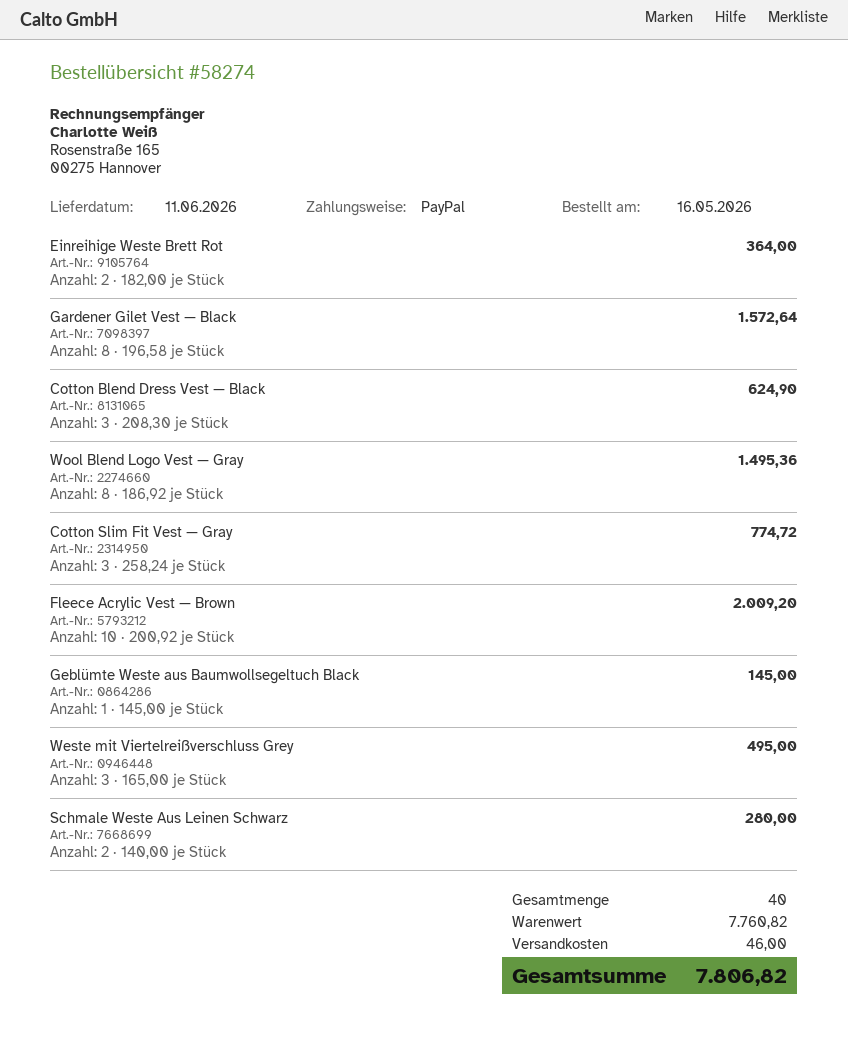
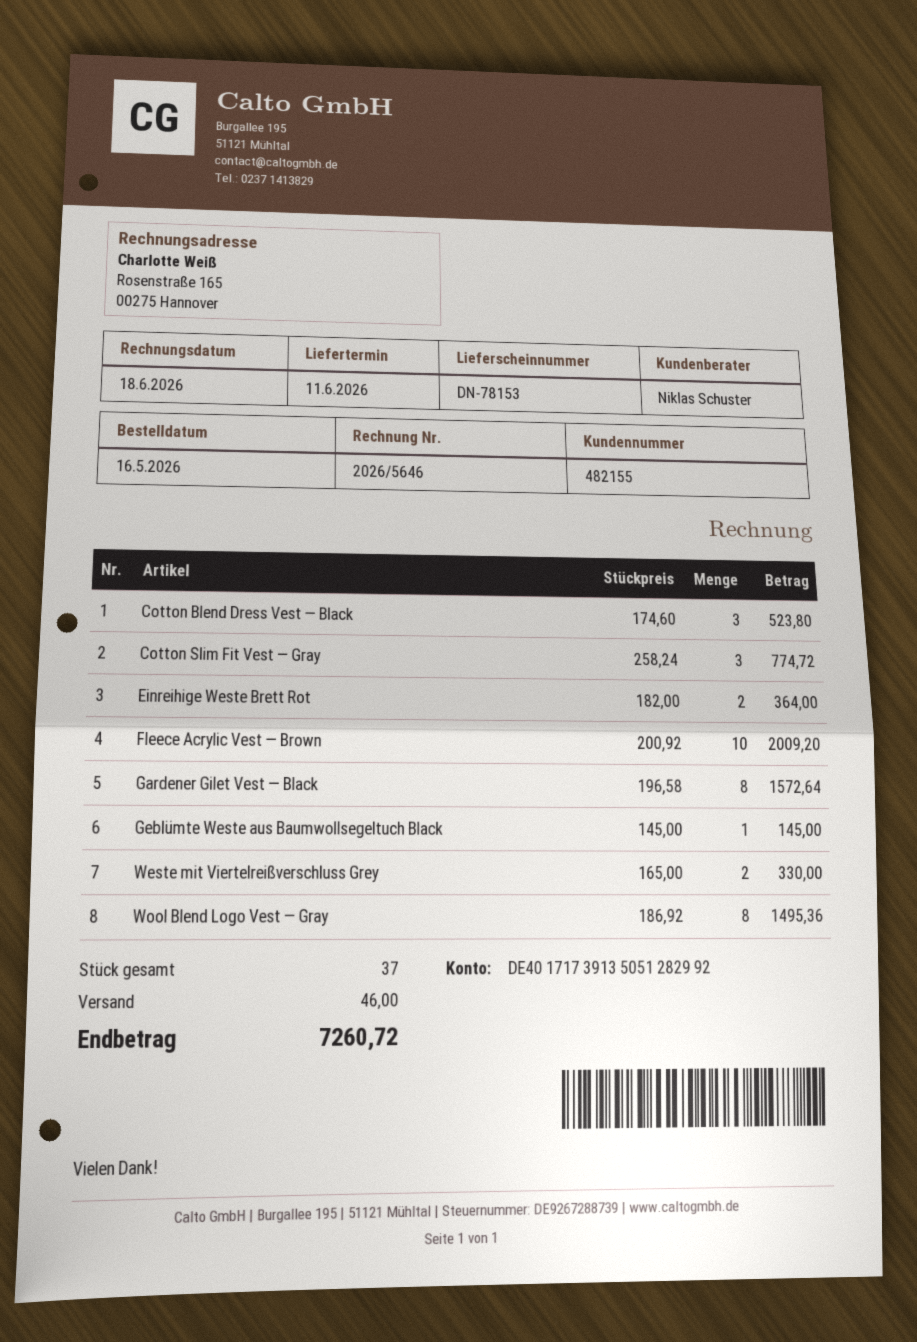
Cotton Blend Dress Vest — Black: 3 x 208.30 = 624.90 -> 3 x 174.60 = 523.80
Weste mit Viertelreißverschluss Grey: 3 x 165.00 = 495.00 -> 2 x 165.00 = 330.00
Schmale Weste Aus Leinen Schwarz: 2 x 140.00 = 280.00 -> none
total quantity: 40 -> 37
total: 7806.82 -> 7260.72

